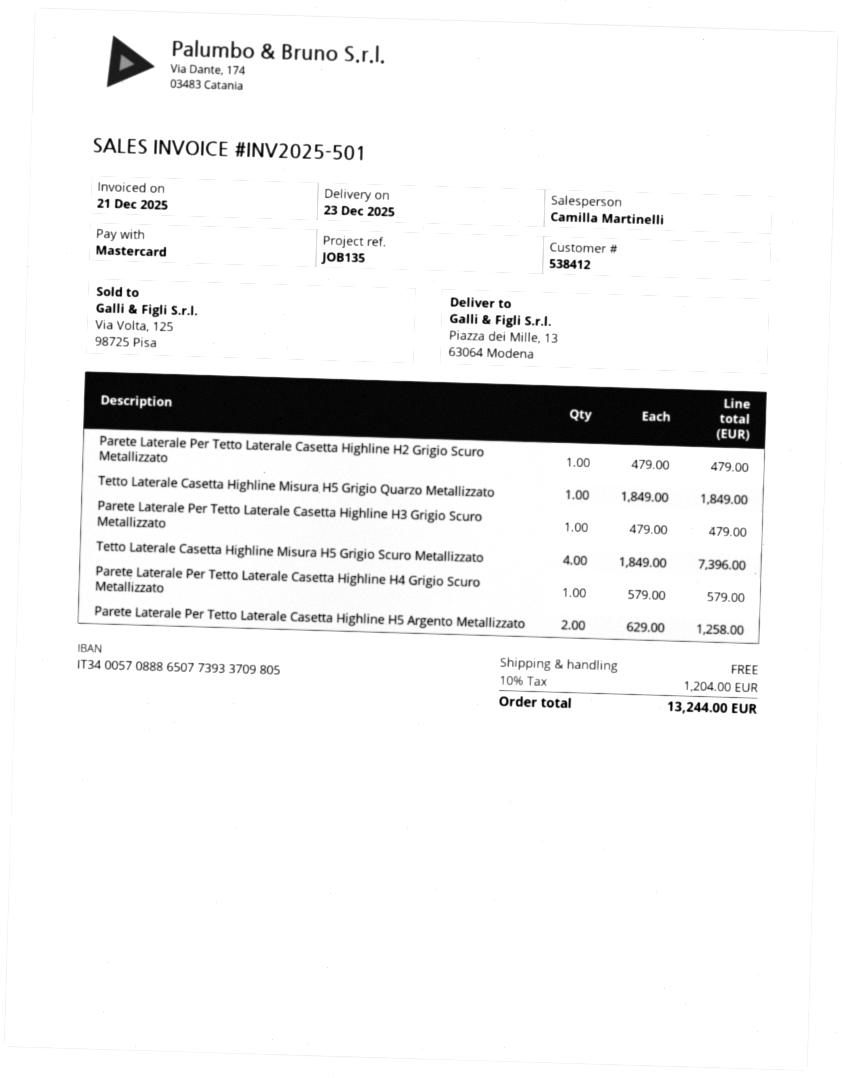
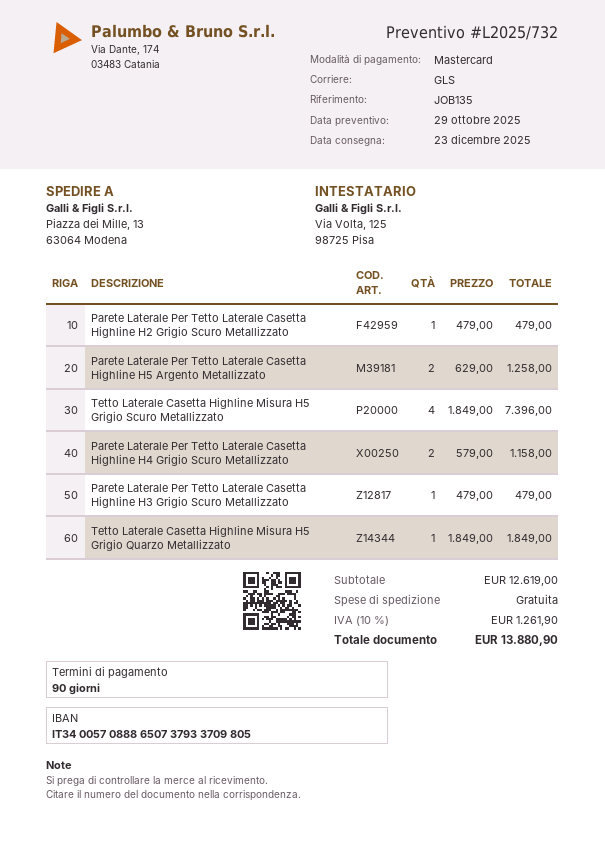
bank account: IT3400570888650773933709805 -> IT3400570888650737933709805
Parete Laterale Per Tetto Laterale Casetta Highline H4 Grigio Scuro Metallizzato: 1 x 579.00 = 579.00 -> 2 x 579.00 = 1158.00
tax: 10% = 1204.00 -> 10% = 1261.90
total: 13244.00 -> 13880.90

